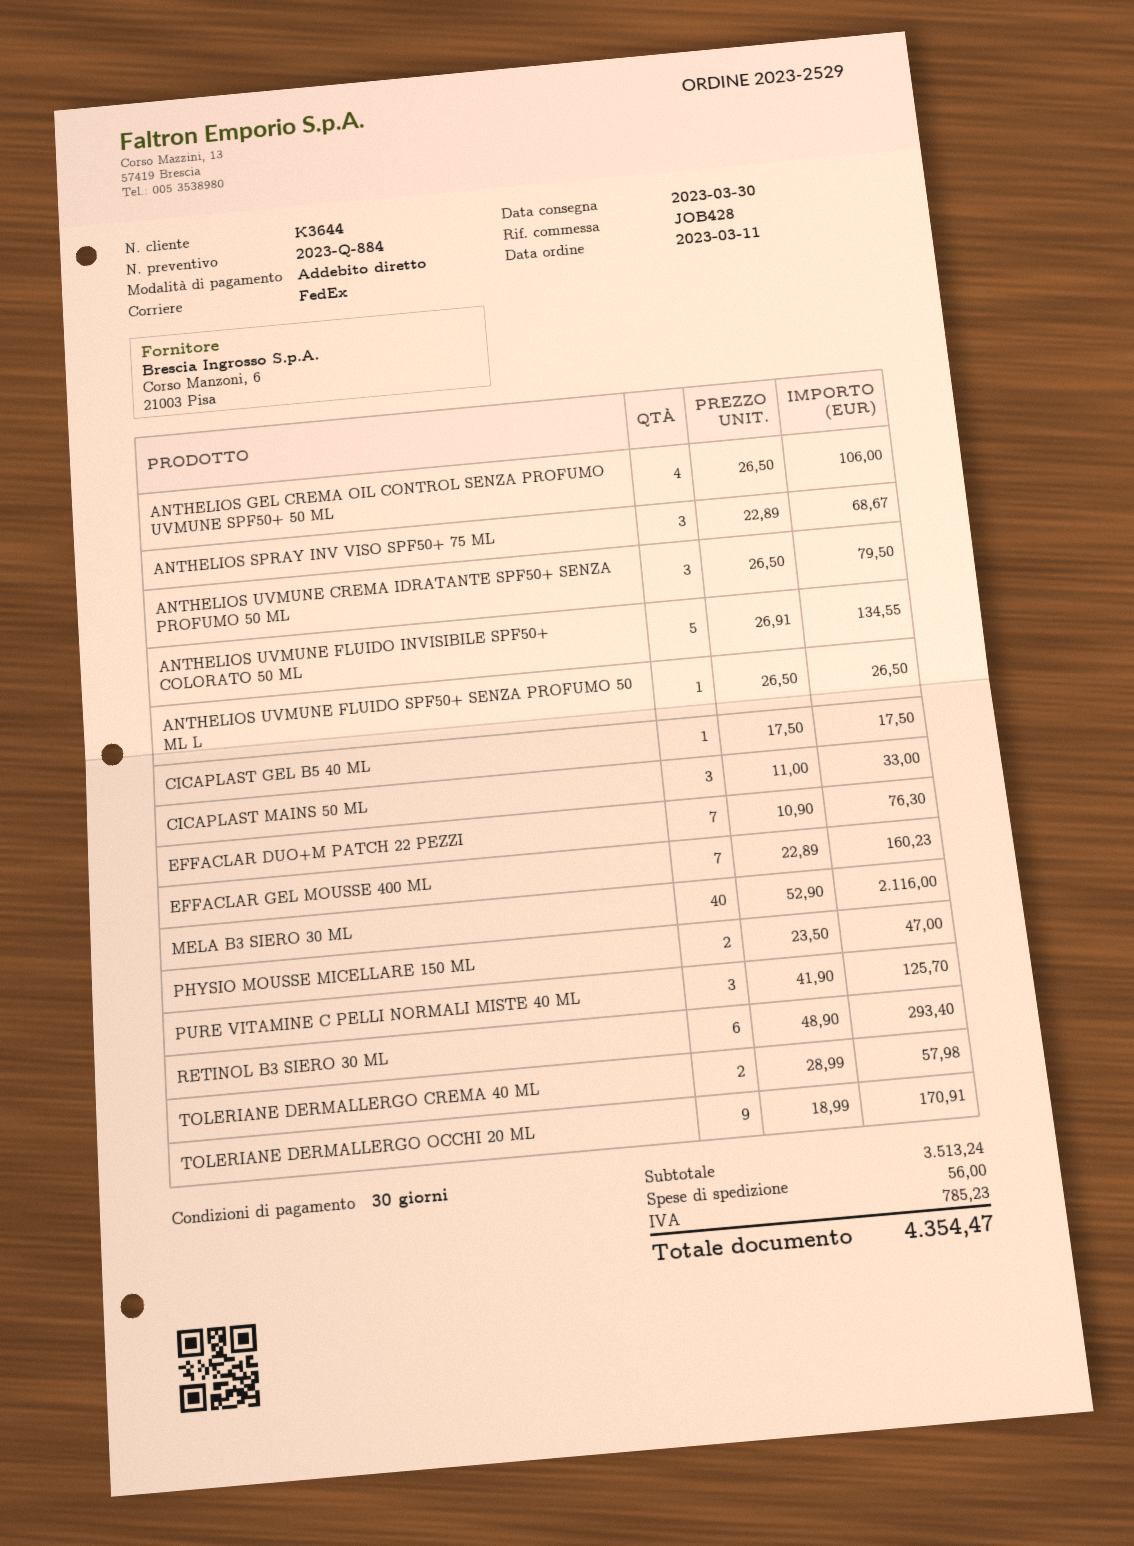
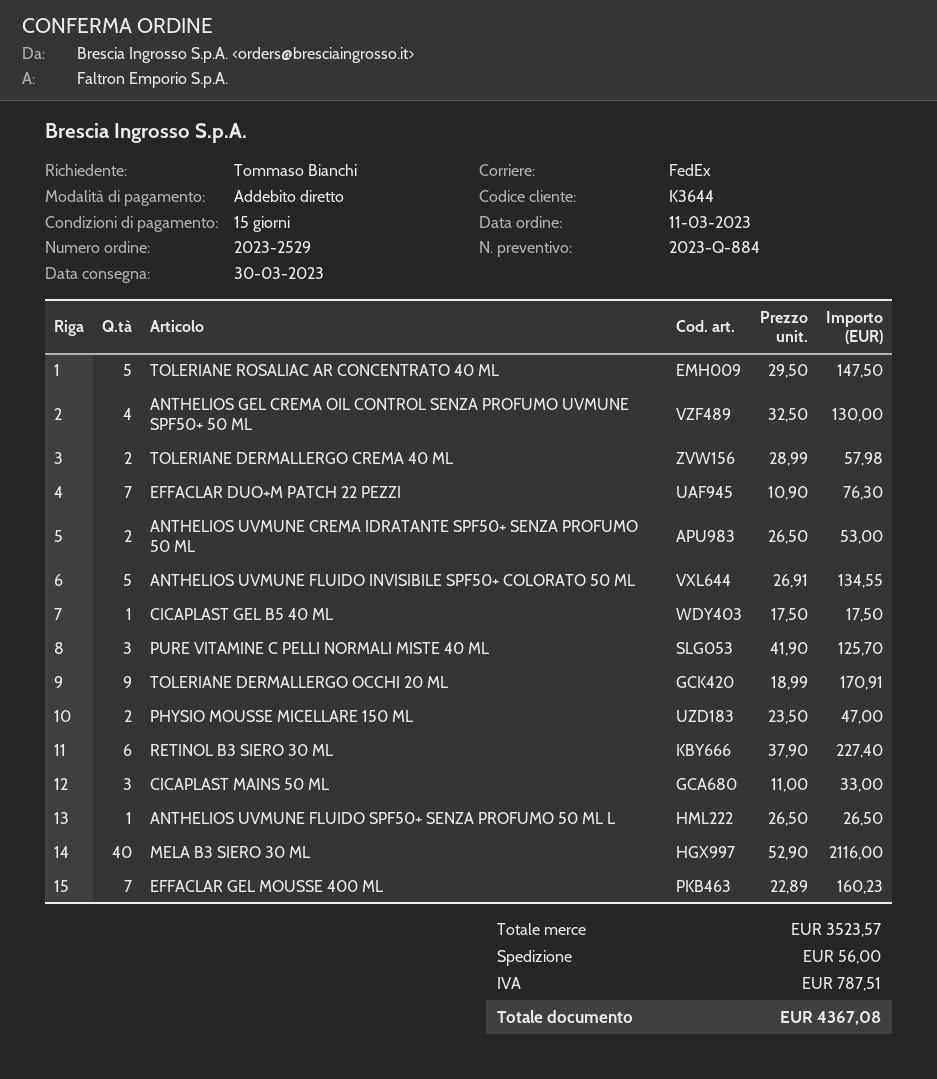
payment terms: 30 days -> 15 days
ANTHELIOS GEL CREMA OIL CONTROL SENZA PROFUMO UVMUNE SPF50+ 50 ML: 4 x 26.50 = 106.00 -> 4 x 32.50 = 130.00
ANTHELIOS SPRAY INV VISO SPF50+ 75 ML: 3 x 22.89 = 68.67 -> none
ANTHELIOS UVMUNE CREMA IDRATANTE SPF50+ SENZA PROFUMO 50 ML: 3 x 26.50 = 79.50 -> 2 x 26.50 = 53.00
RETINOL B3 SIERO 30 ML: 6 x 48.90 = 293.40 -> 6 x 37.90 = 227.40
TOLERIANE ROSALIAC AR CONCENTRATO 40 ML: none -> 5 x 29.50 = 147.50
subtotal: 3513.24 -> 3523.57
tax: 785.23 -> 787.51
total: 4354.47 -> 4367.08

